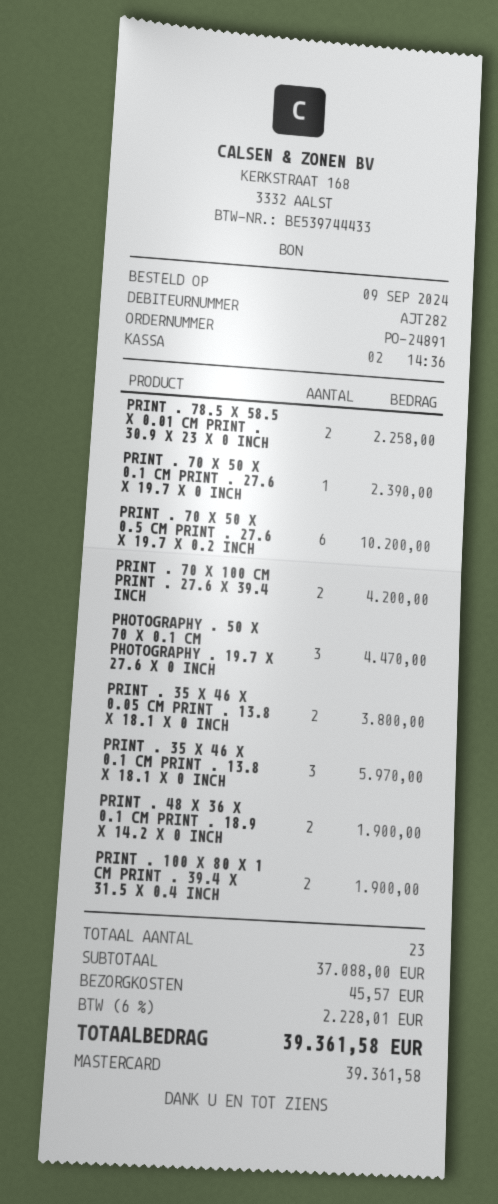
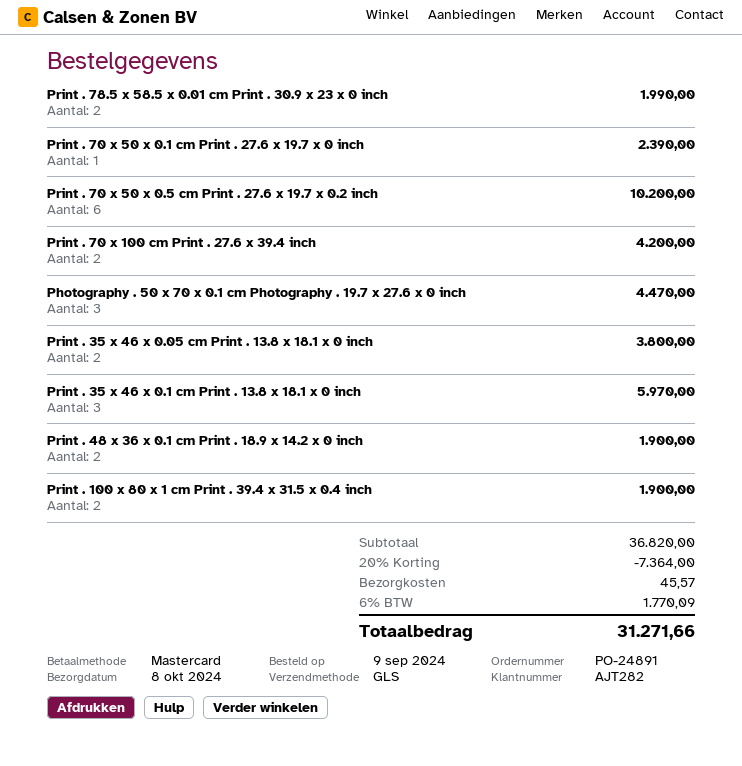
PRINT . 78.5 X 58.5 X 0.01 CM PRINT . 30.9 X 23 X 0 INCH: 2 for 2258.00 -> 2 for 1990.00
subtotal: 37088.00 -> 36820.00
discount: none -> 20% = 7364.00
tax: 6% = 2228.01 -> 6% = 1770.09
total: 39361.58 -> 31271.66

